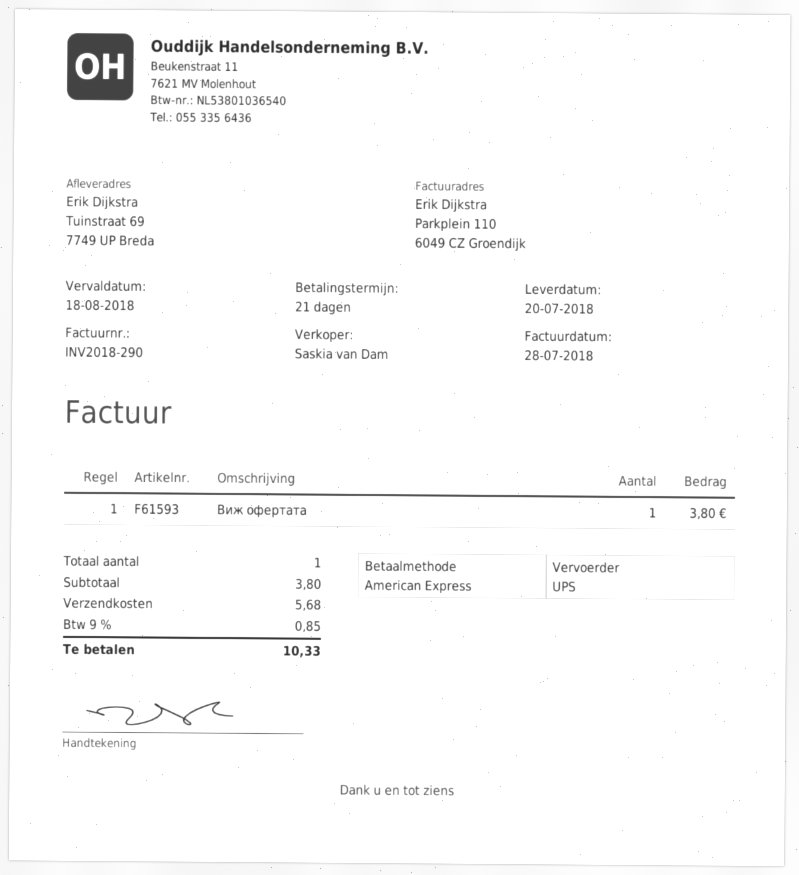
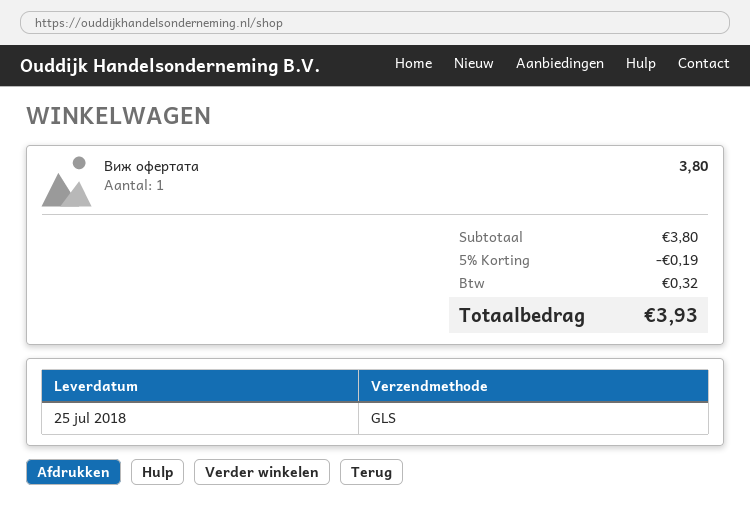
delivery date: 2018-07-20 -> 2018-07-25
shipping method: UPS -> GLS
discount: none -> 5% = 0.19
shipping: 5.68 -> none
tax: 0.85 -> 0.32
total: 10.33 -> 3.93

